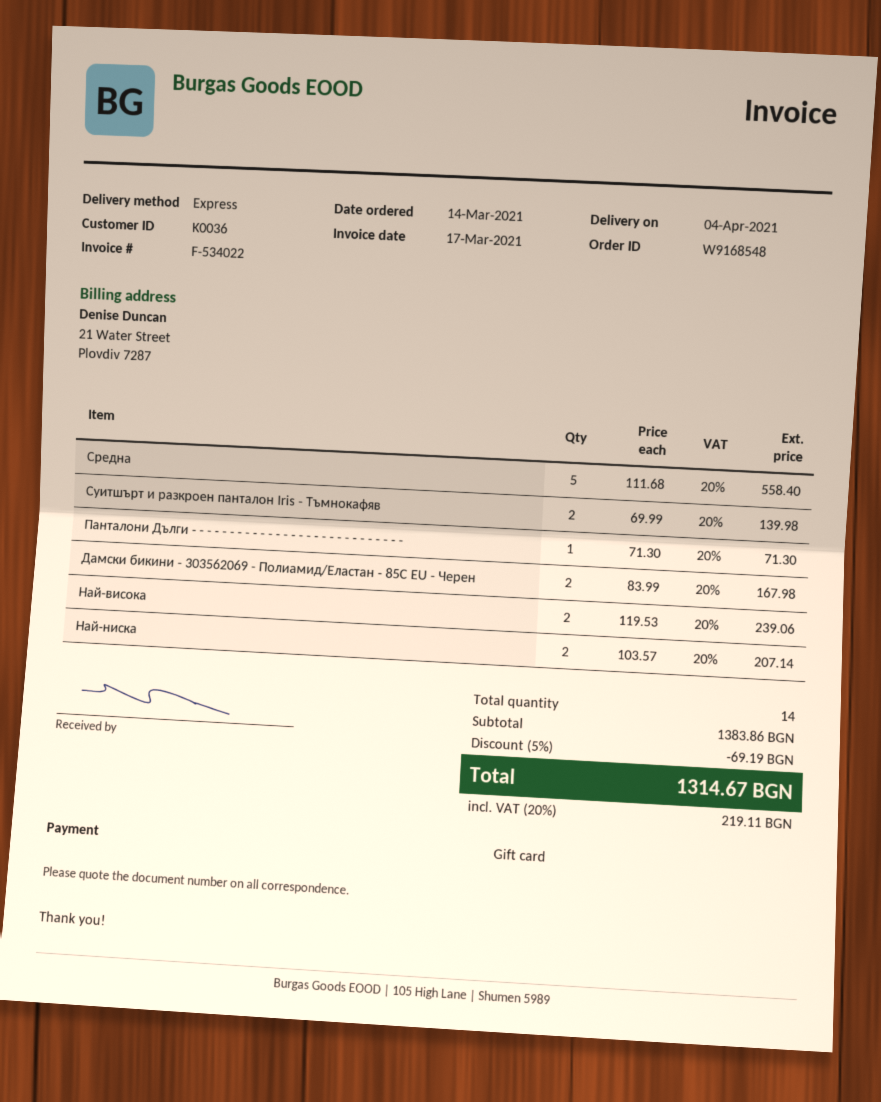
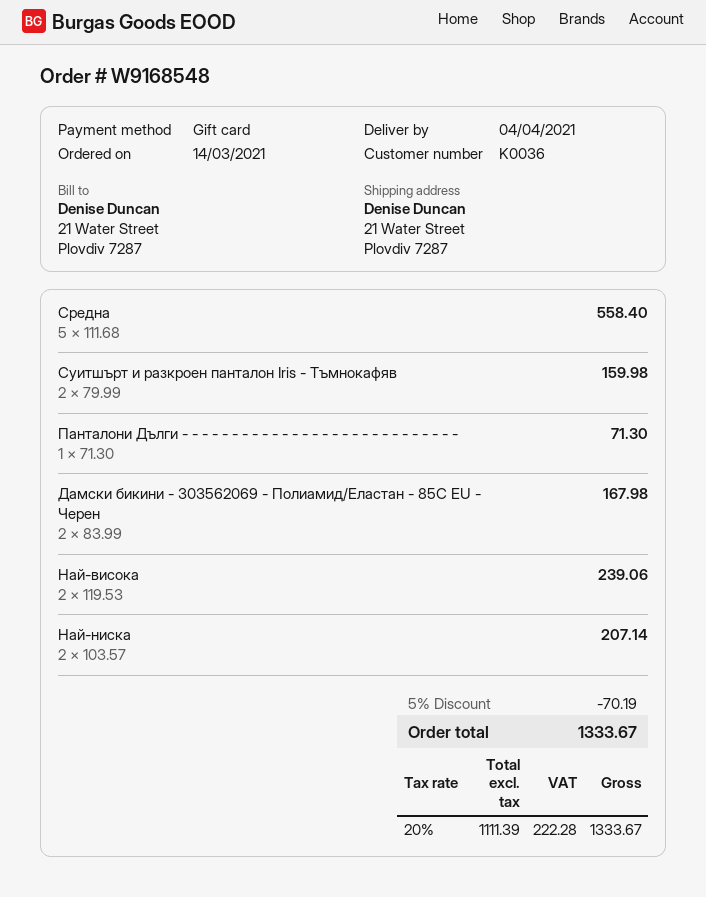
Суитшърт и разкроен панталон Iris - Тъмнокафяв: 2 x 69.99 = 139.98 -> 2 x 79.99 = 159.98
discount: 5% = 69.19 -> 5% = 70.19
tax: 20% = 219.11 -> 20% = 222.28
total: 1314.67 -> 1333.67

